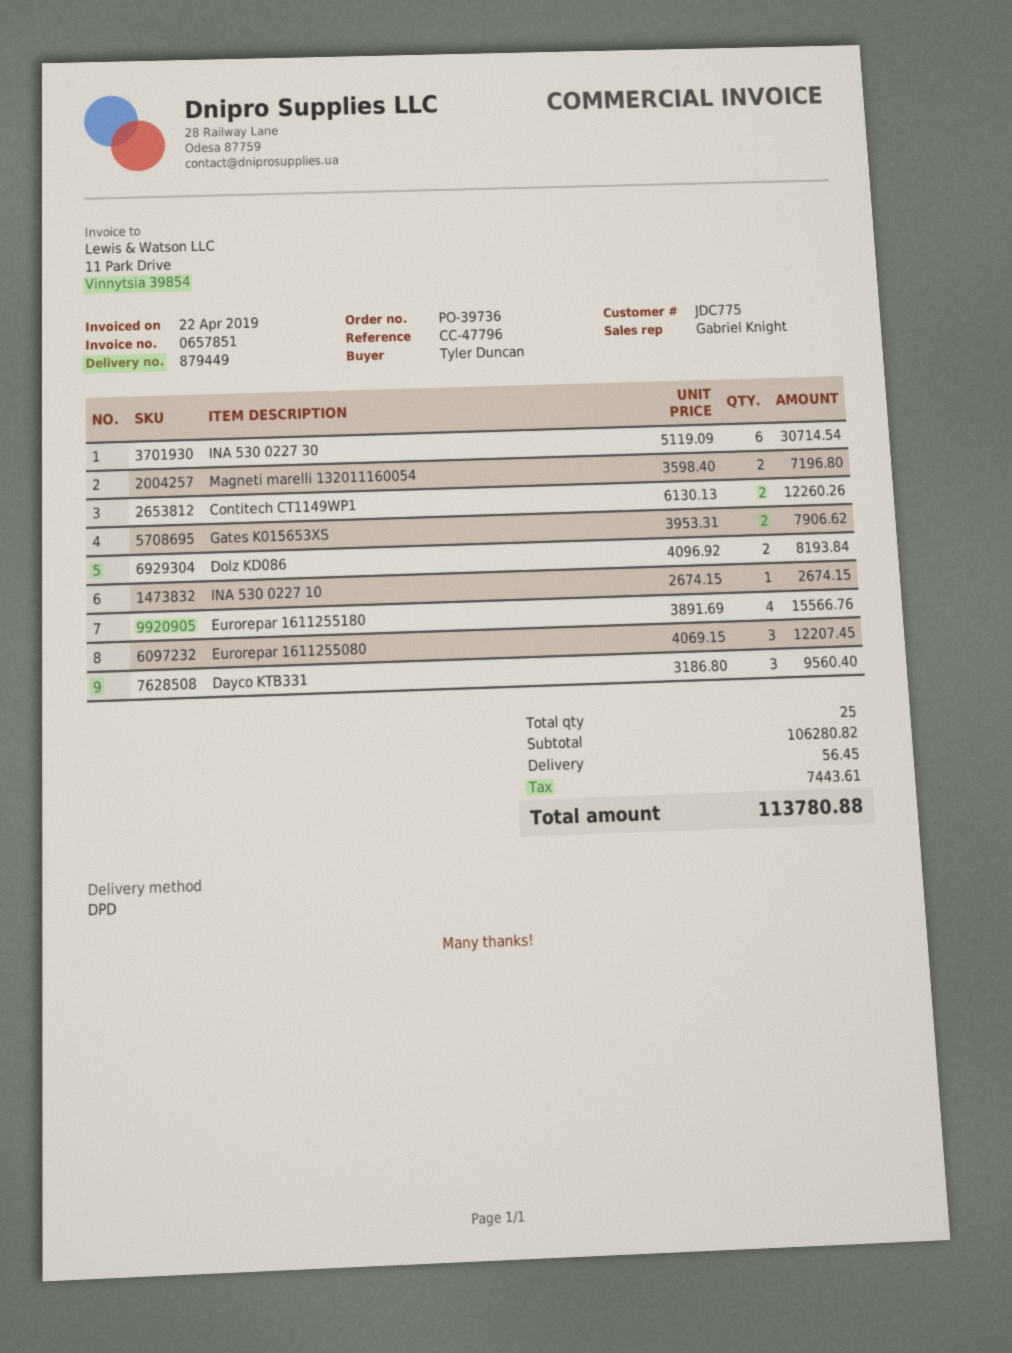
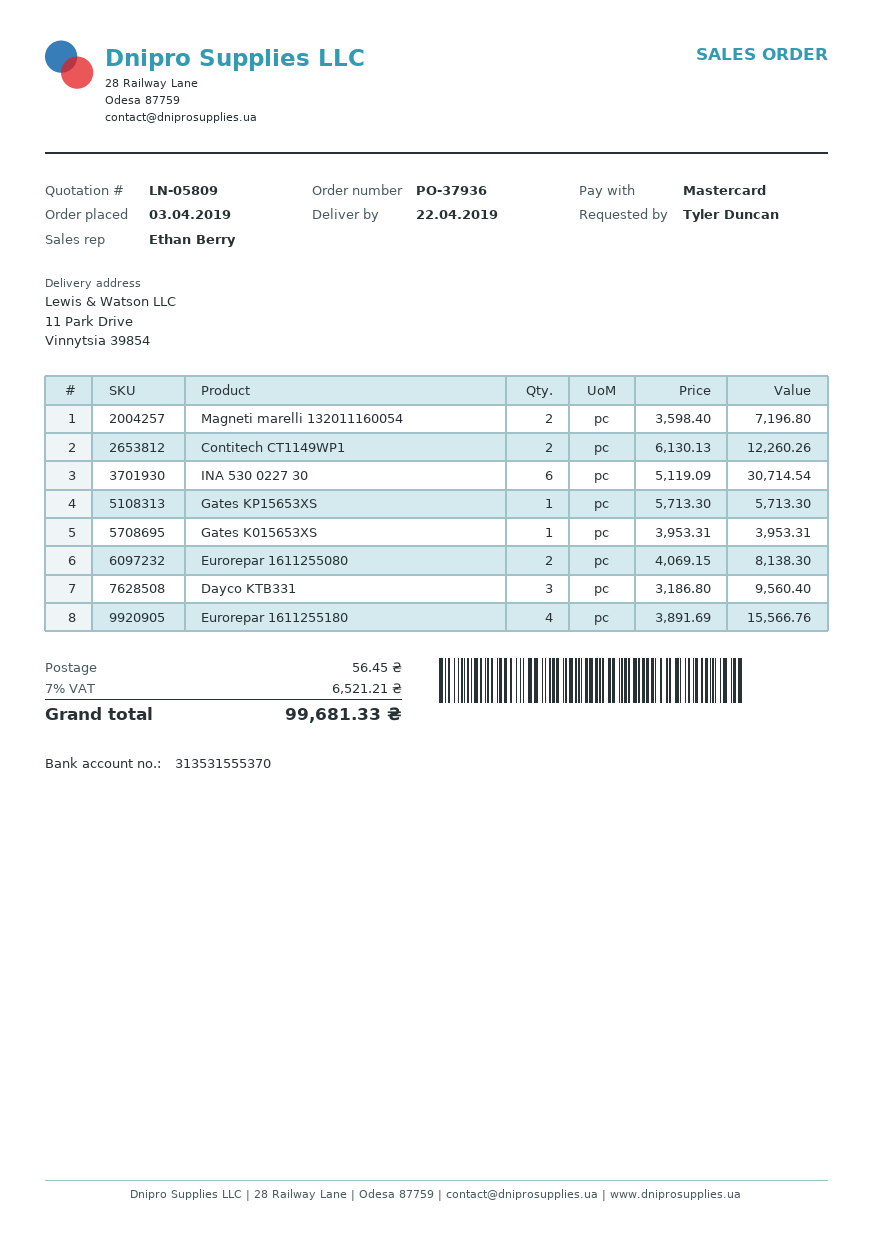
order number: PO-39736 -> PO-37936
sales rep: Gabriel Knight -> Ethan Berry
Gates K015653XS: 2 x 3953.31 = 7906.62 -> 1 x 3953.31 = 3953.31
Dolz KD086: 2 x 4096.92 = 8193.84 -> none
INA 530 0227 10: 1 x 2674.15 = 2674.15 -> none
Eurorepar 1611255080: 3 x 4069.15 = 12207.45 -> 2 x 4069.15 = 8138.30
Gates KP15653XS: none -> 1 x 5713.30 = 5713.30
tax: 7443.61 -> 6521.21
total: 113780.88 -> 99681.33

